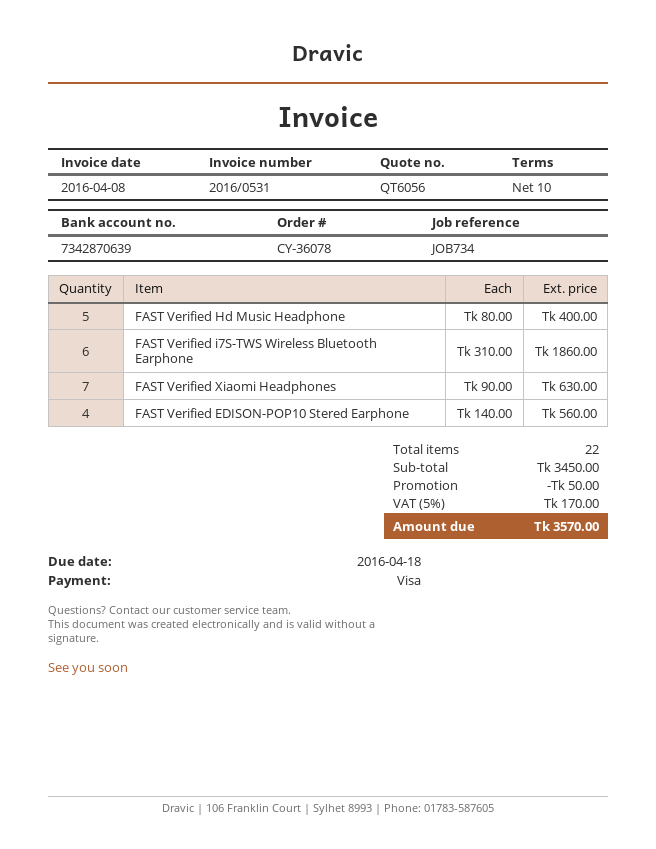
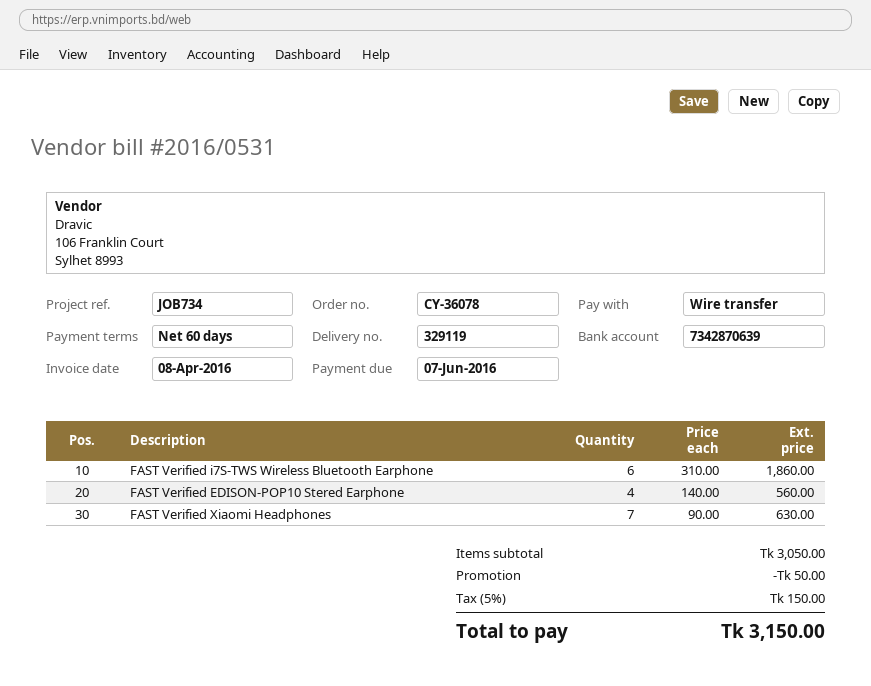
payment terms: 10 days -> 60 days
due date: 2016-04-18 -> 2016-06-07
payment method: Visa -> bank transfer
FAST Verified Hd Music Headphone: 5 x 80.00 = 400.00 -> none
subtotal: 3450.00 -> 3050.00
tax: 5% = 170.00 -> 5% = 150.00
total: 3570.00 -> 3150.00

